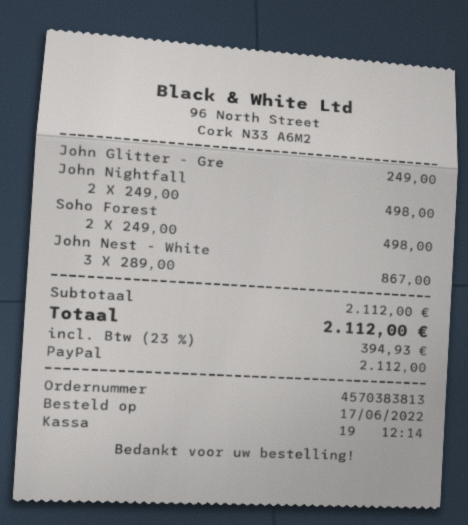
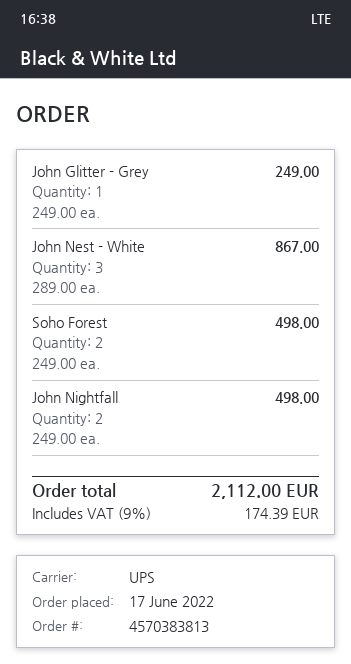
tax: 23% = 394.93 -> 9% = 174.39

